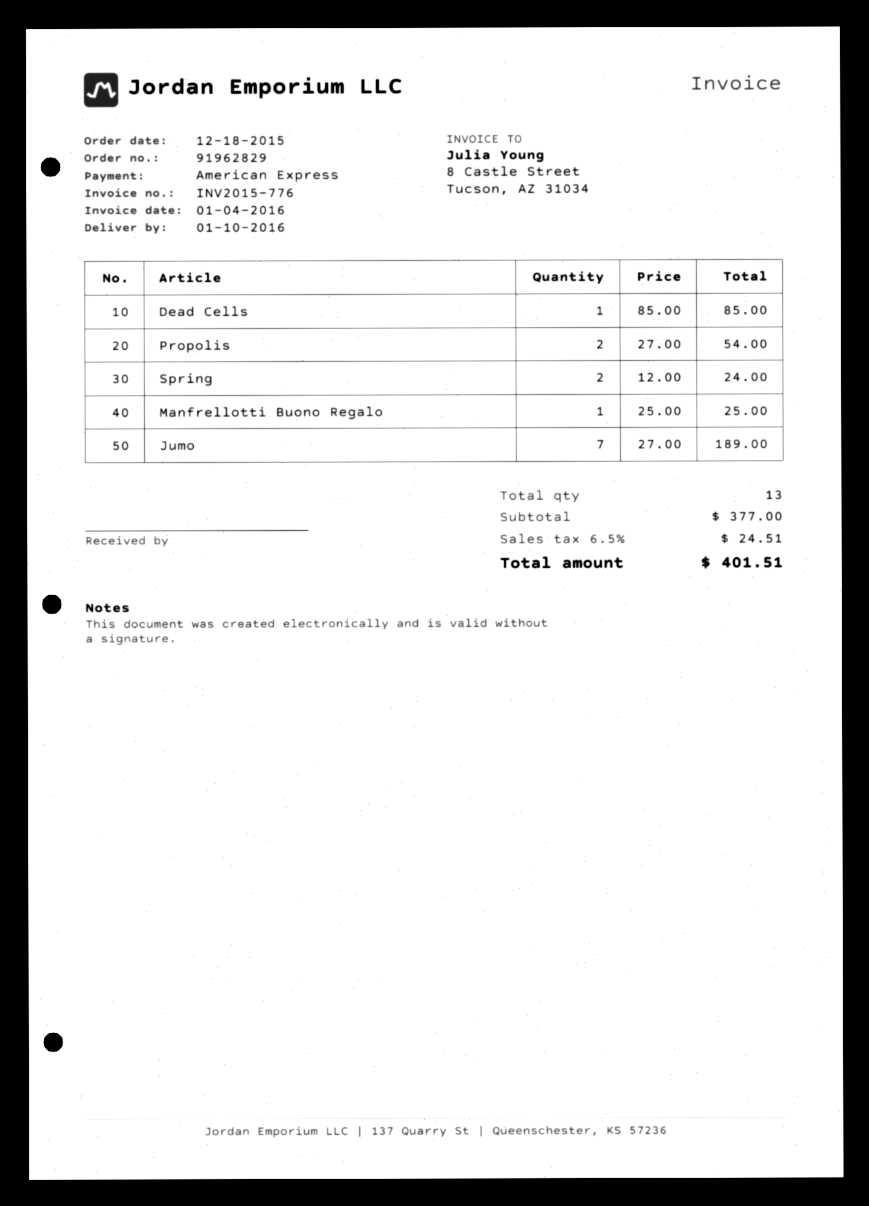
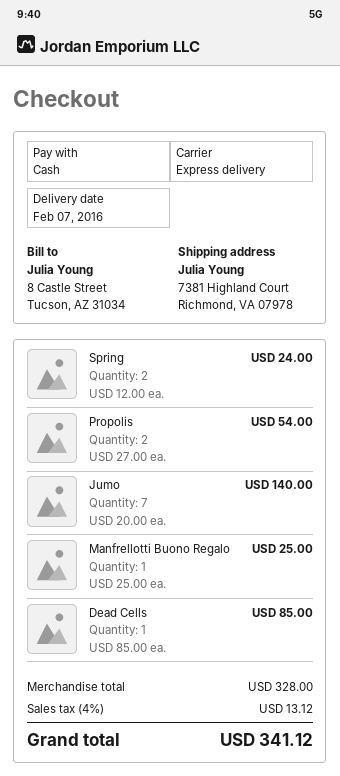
delivery date: 2016-01-10 -> 2016-02-07
payment method: American Express -> cash
Jumo: 7 x 27.00 = 189.00 -> 7 x 20.00 = 140.00
subtotal: 377.00 -> 328.00
tax: 6.5% = 24.51 -> 4% = 13.12
total: 401.51 -> 341.12

